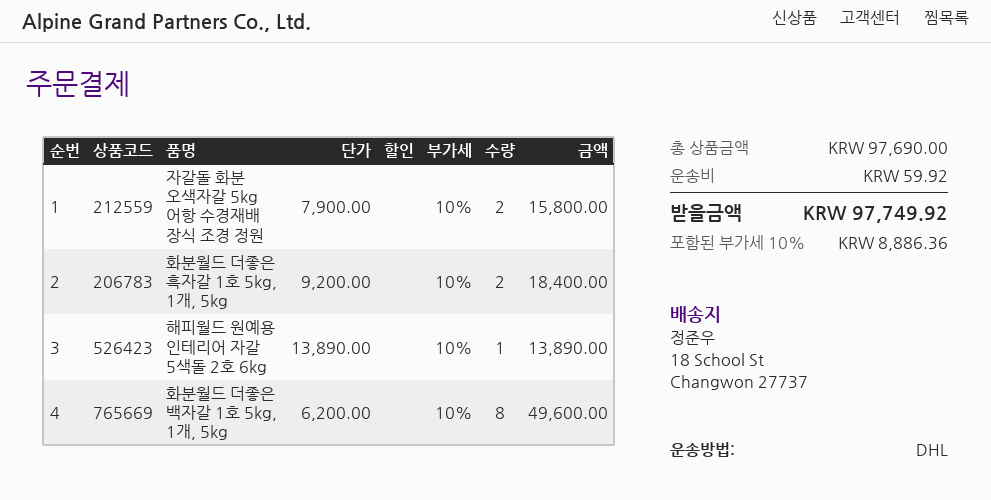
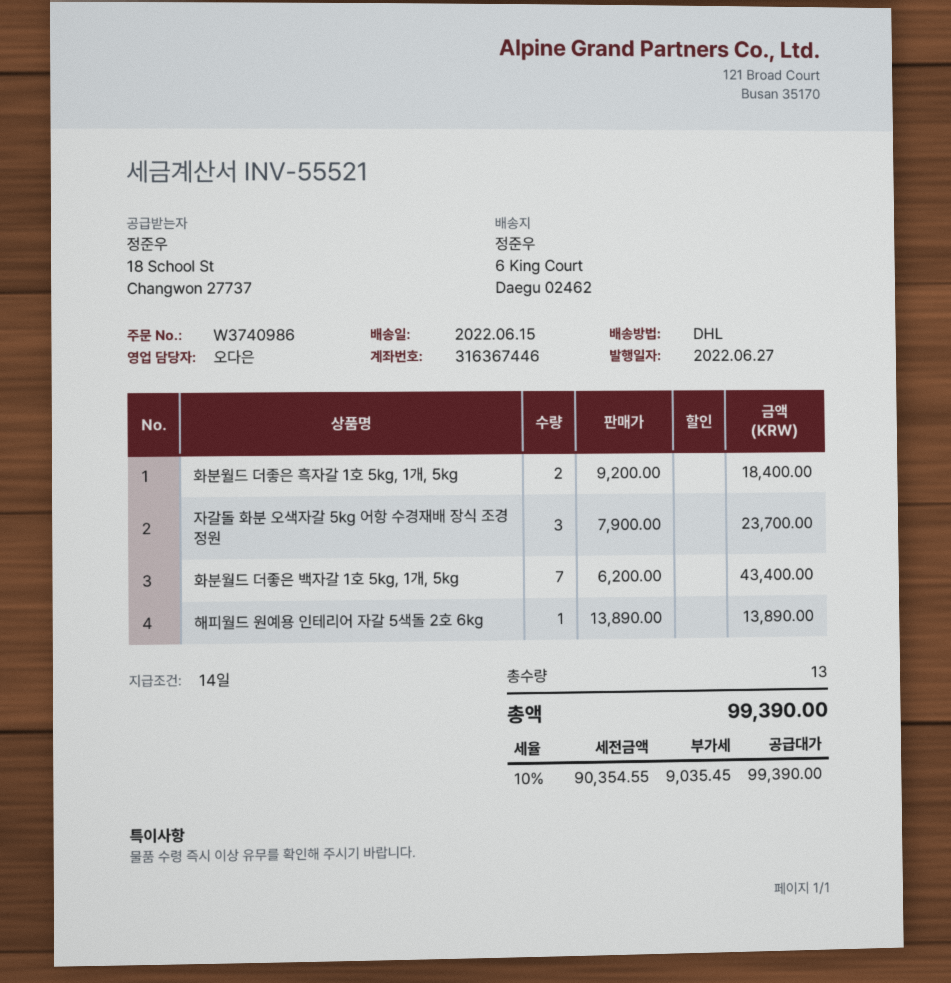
ship to: 18 School St, Changwon 27737 -> 6 King Court, Daegu 02462
자갈돌 화분 오색자갈 5kg 어항 수경재배 장식 조경 정원: 2 x 7900.00 = 15800.00 -> 3 x 7900.00 = 23700.00
화분월드 더좋은 백자갈 1호 5kg, 1개, 5kg: 8 x 6200.00 = 49600.00 -> 7 x 6200.00 = 43400.00
shipping: 59.92 -> none
tax: 10% = 8886.36 -> 10% = 9035.45
total: 97749.92 -> 99390.00

